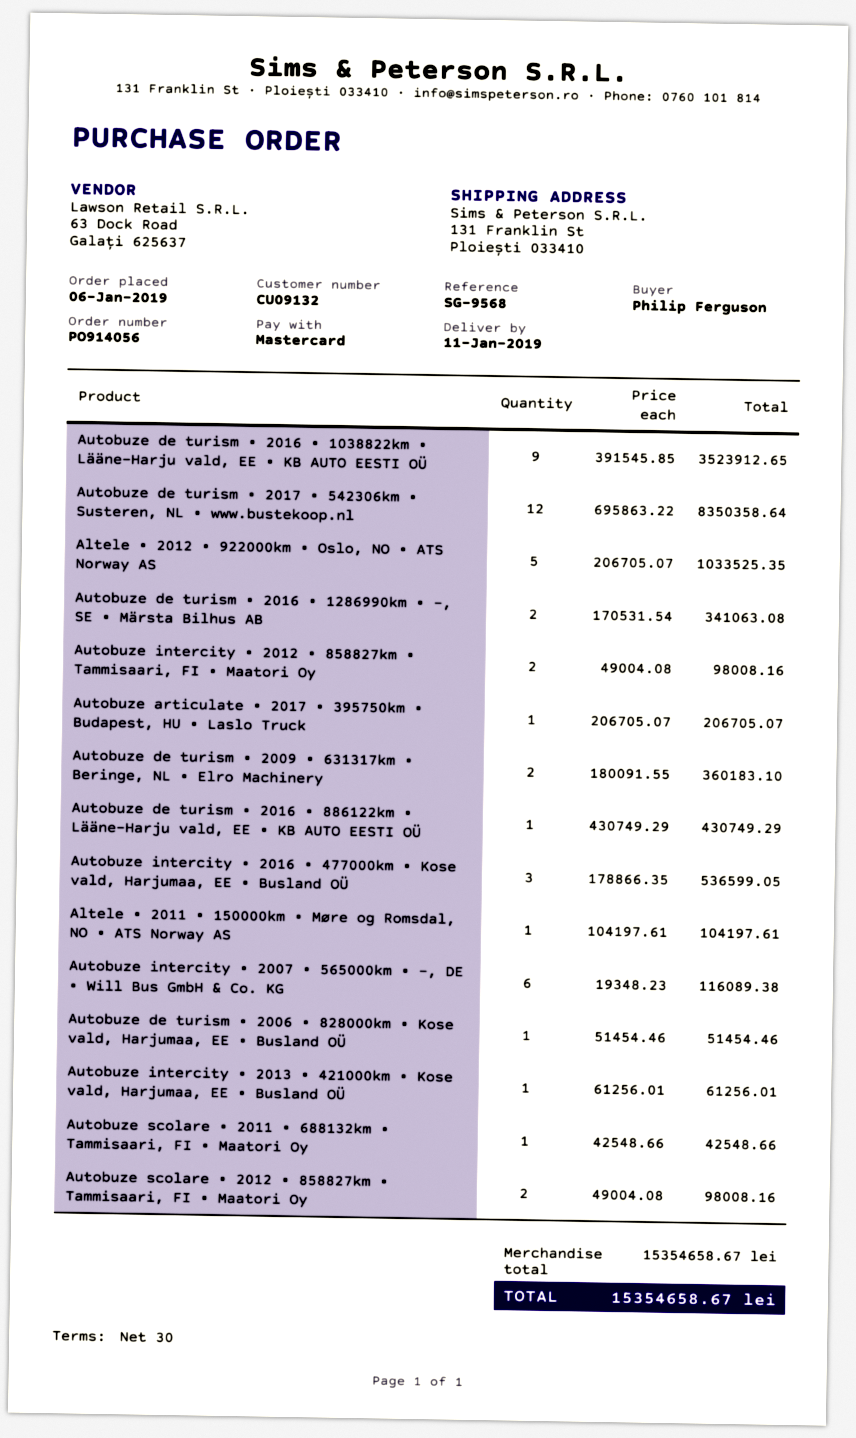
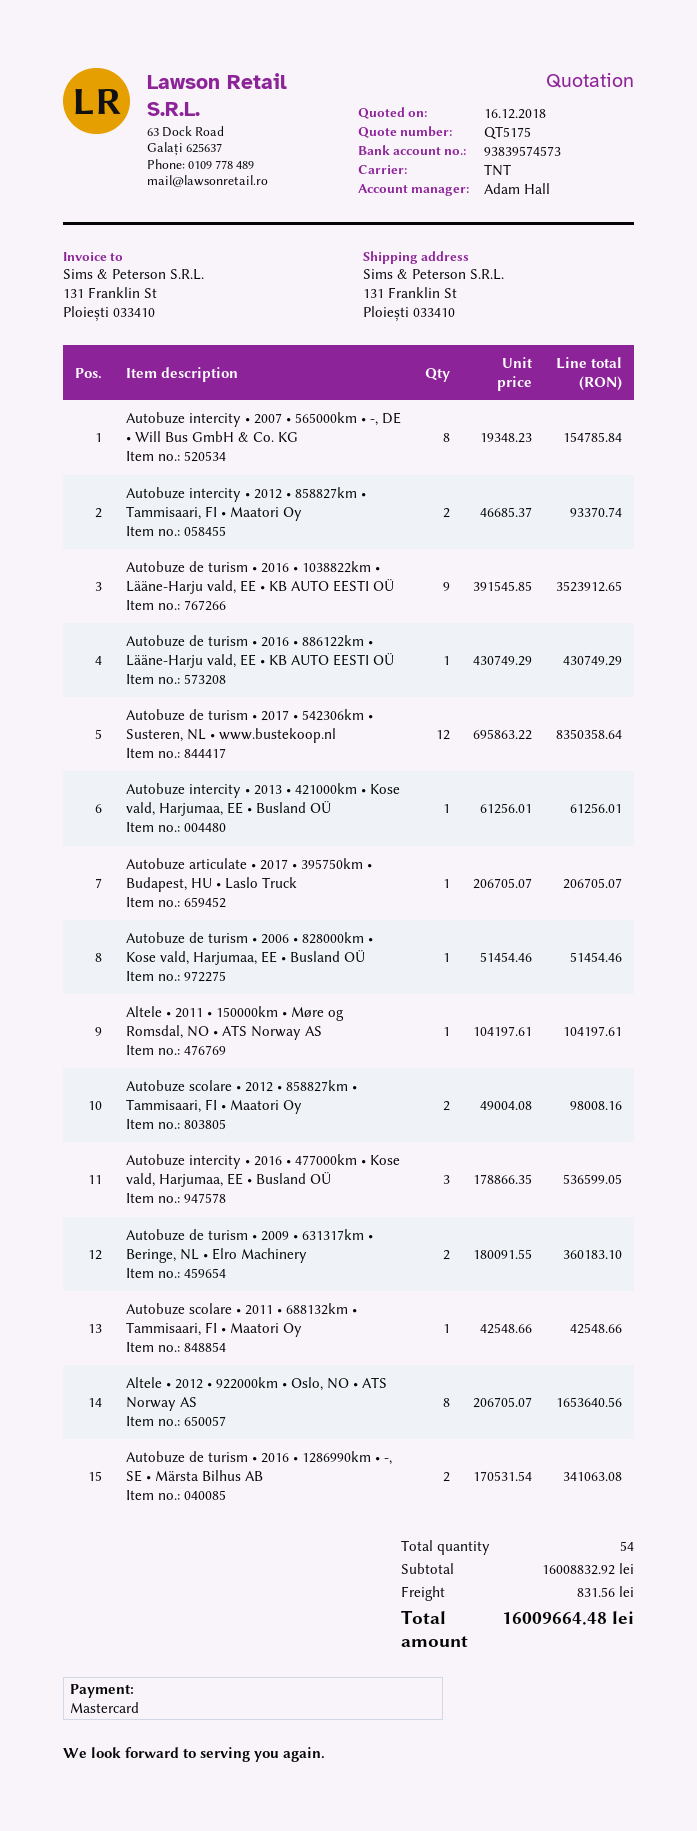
Altele • 2012 • 922000km • Oslo, NO • ATS Norway AS: 5 x 206705.07 = 1033525.35 -> 8 x 206705.07 = 1653640.56
Autobuze intercity • 2012 • 858827km • Tammisaari, FI • Maatori Oy: 2 x 49004.08 = 98008.16 -> 2 x 46685.37 = 93370.74
Autobuze intercity • 2007 • 565000km • -, DE • Will Bus GmbH & Co. KG: 6 x 19348.23 = 116089.38 -> 8 x 19348.23 = 154785.84
subtotal: 15354658.67 -> 16008832.92
shipping: none -> 831.56
total: 15354658.67 -> 16009664.48

